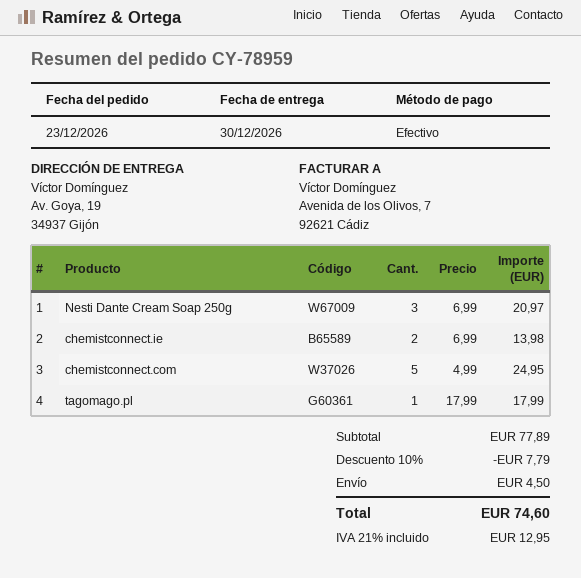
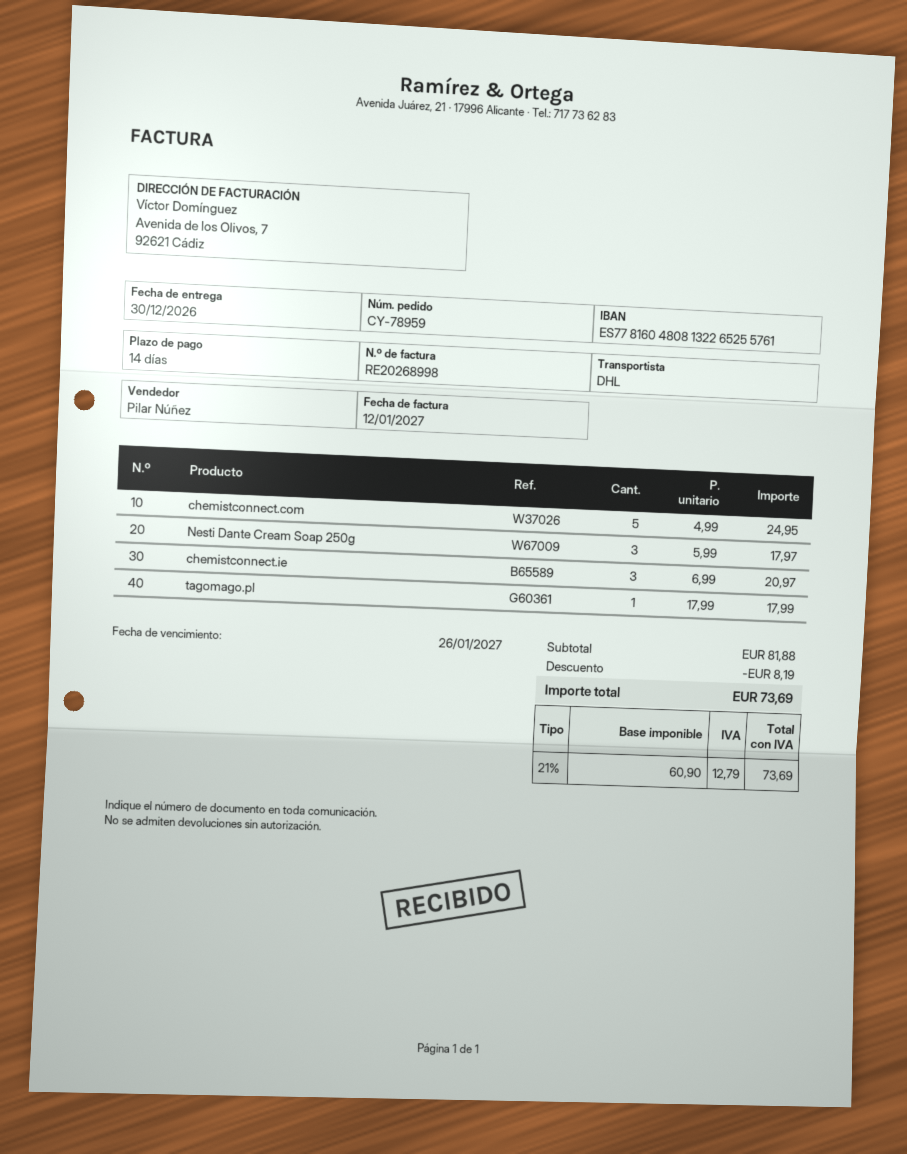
Nesti Dante Cream Soap 250g: 3 x 6.99 = 20.97 -> 3 x 5.99 = 17.97
chemistconnect.ie: 2 x 6.99 = 13.98 -> 3 x 6.99 = 20.97
subtotal: 77.89 -> 81.88
discount: 7.79 -> 8.19
shipping: 4.50 -> none
tax: 21% = 12.95 -> 21% = 12.79
total: 74.60 -> 73.69

